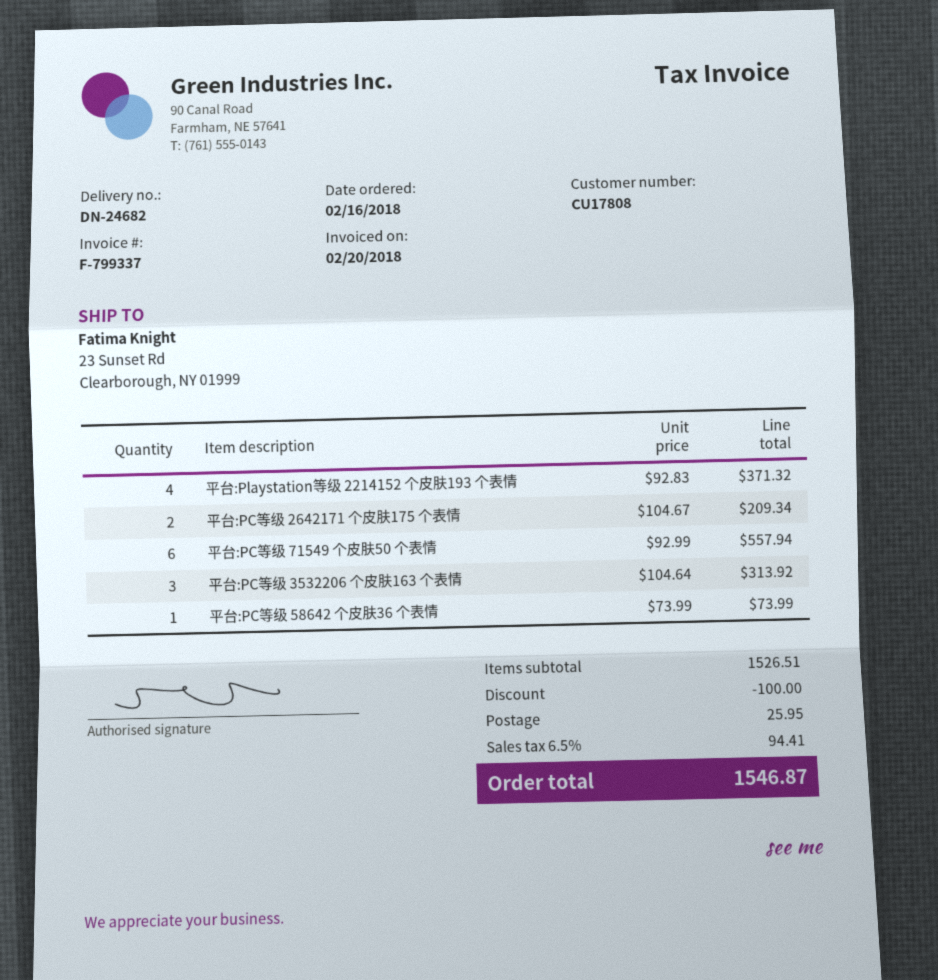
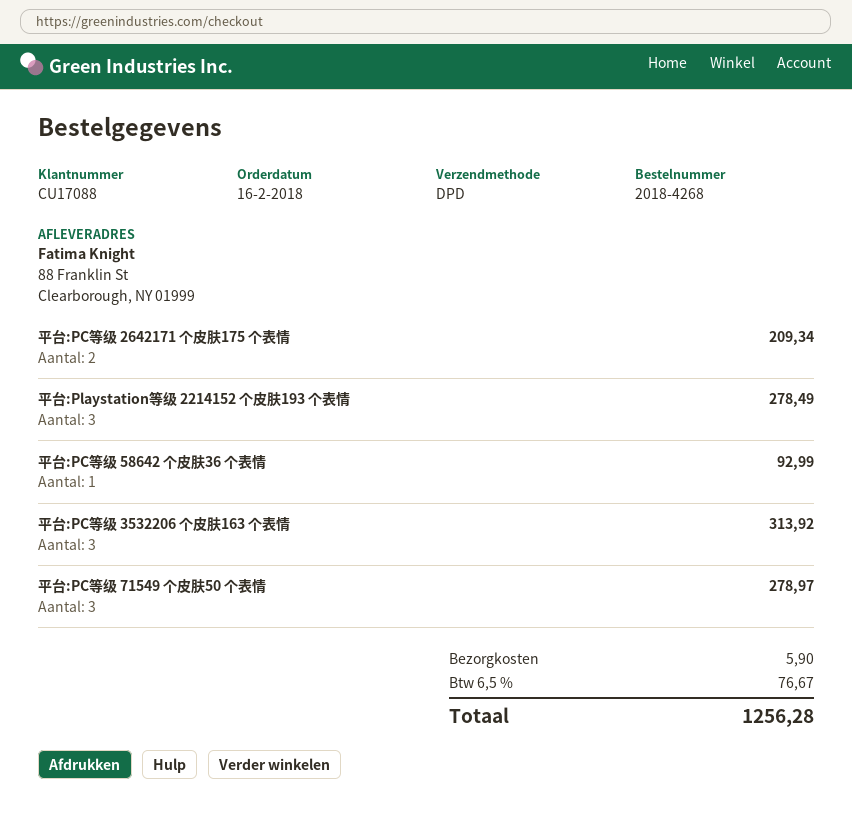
customer number: CU17808 -> CU17088
ship to: 23 Sunset Rd, Clearborough, NY 01999 -> 88 Franklin St, Clearborough, NY 01999
平台:Playstation等级 2214152 个皮肤193 个表情: 4 for 371.32 -> 3 for 278.49
平台:PC等级 71549 个皮肤50 个表情: 6 for 557.94 -> 3 for 278.97
平台:PC等级 58642 个皮肤36 个表情: 1 for 73.99 -> 1 for 92.99
discount: 100.00 -> none
shipping: 25.95 -> 5.90
tax: 6.5% = 94.41 -> 6.5% = 76.67
total: 1546.87 -> 1256.28

